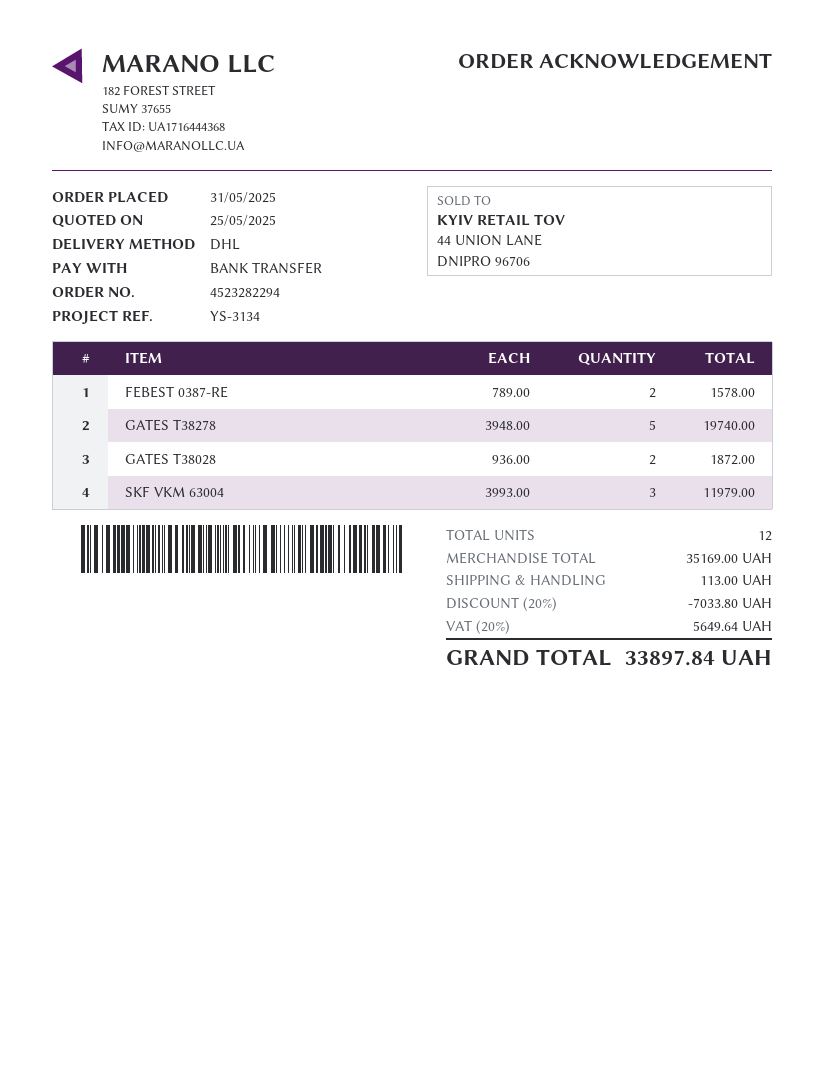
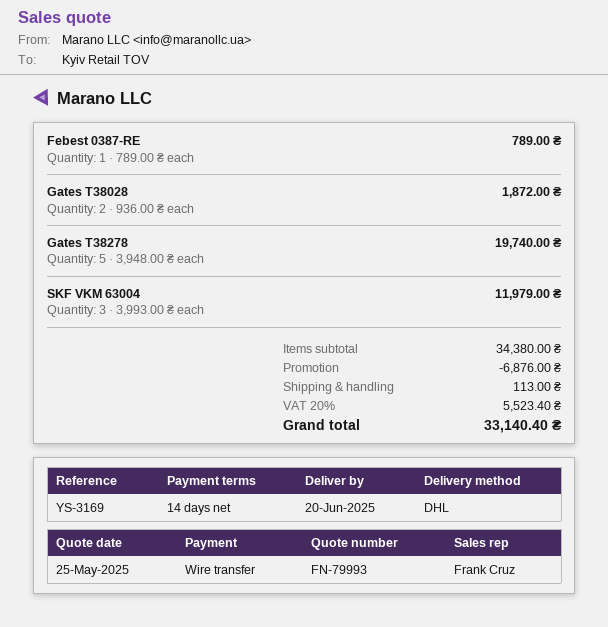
reference: YS-3134 -> YS-3169
FEBEST 0387-RE: 2 x 789.00 = 1578.00 -> 1 x 789.00 = 789.00
subtotal: 35169.00 -> 34380.00
discount: 7033.80 -> 6876.00
tax: 20% = 5649.64 -> 20% = 5523.40
total: 33897.84 -> 33140.40

